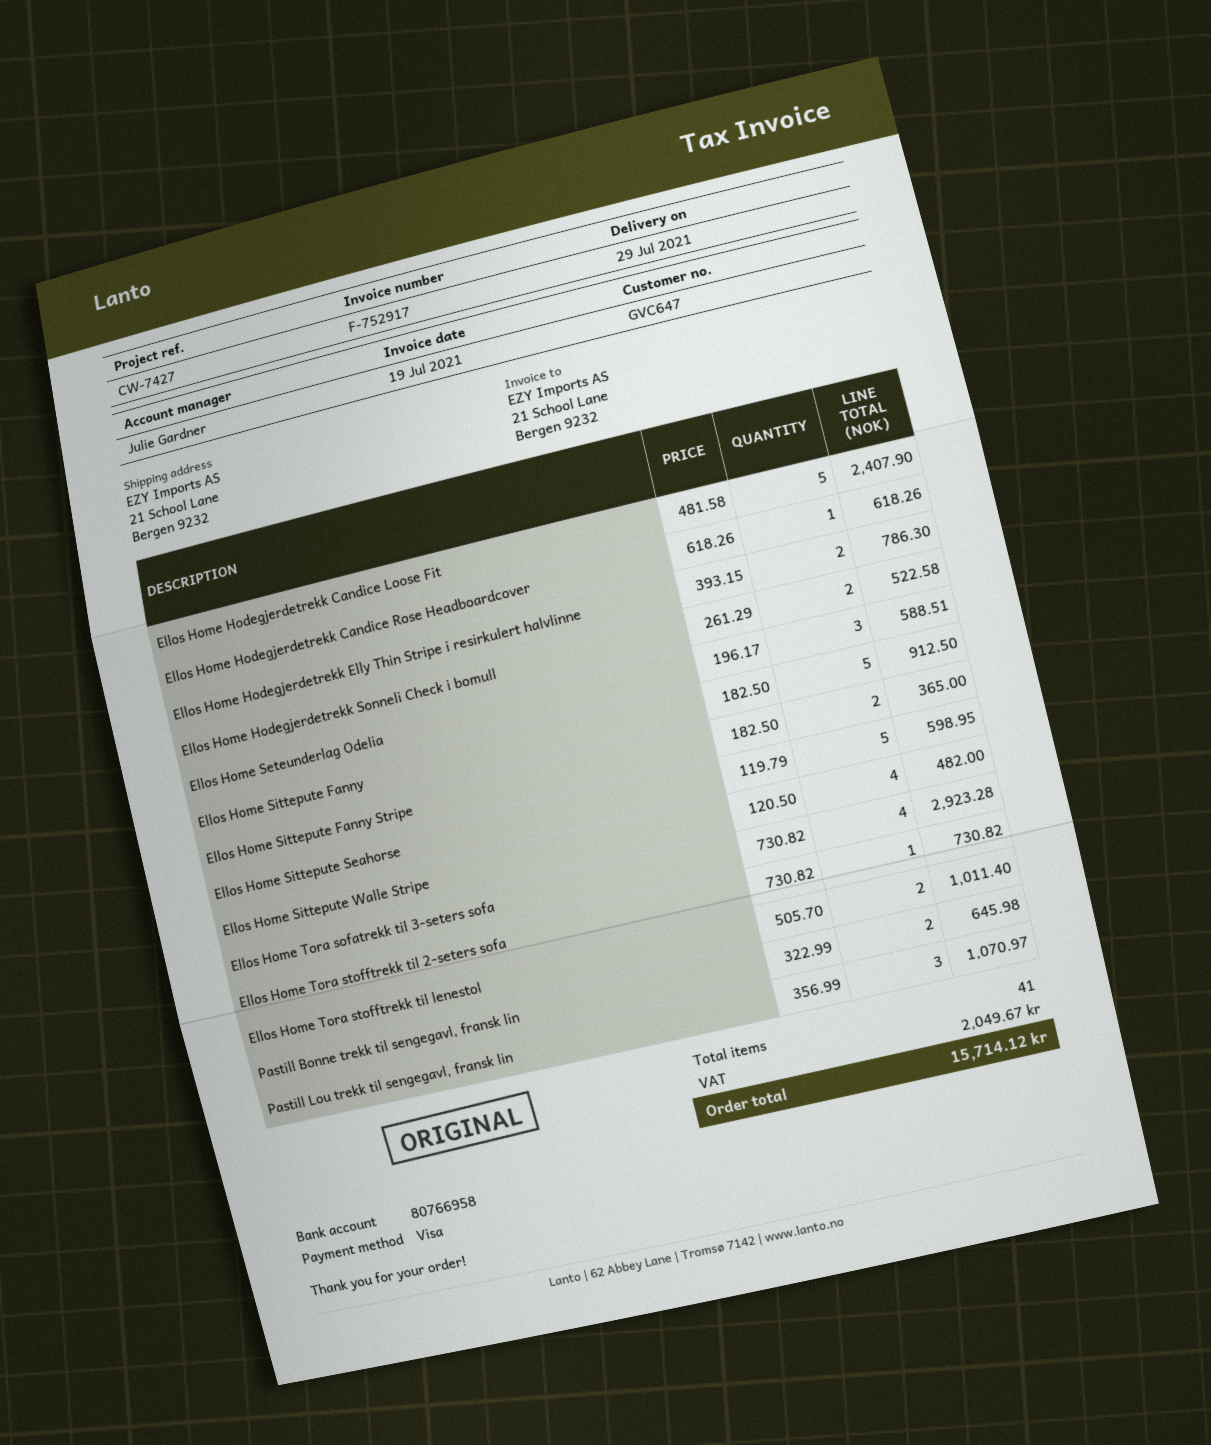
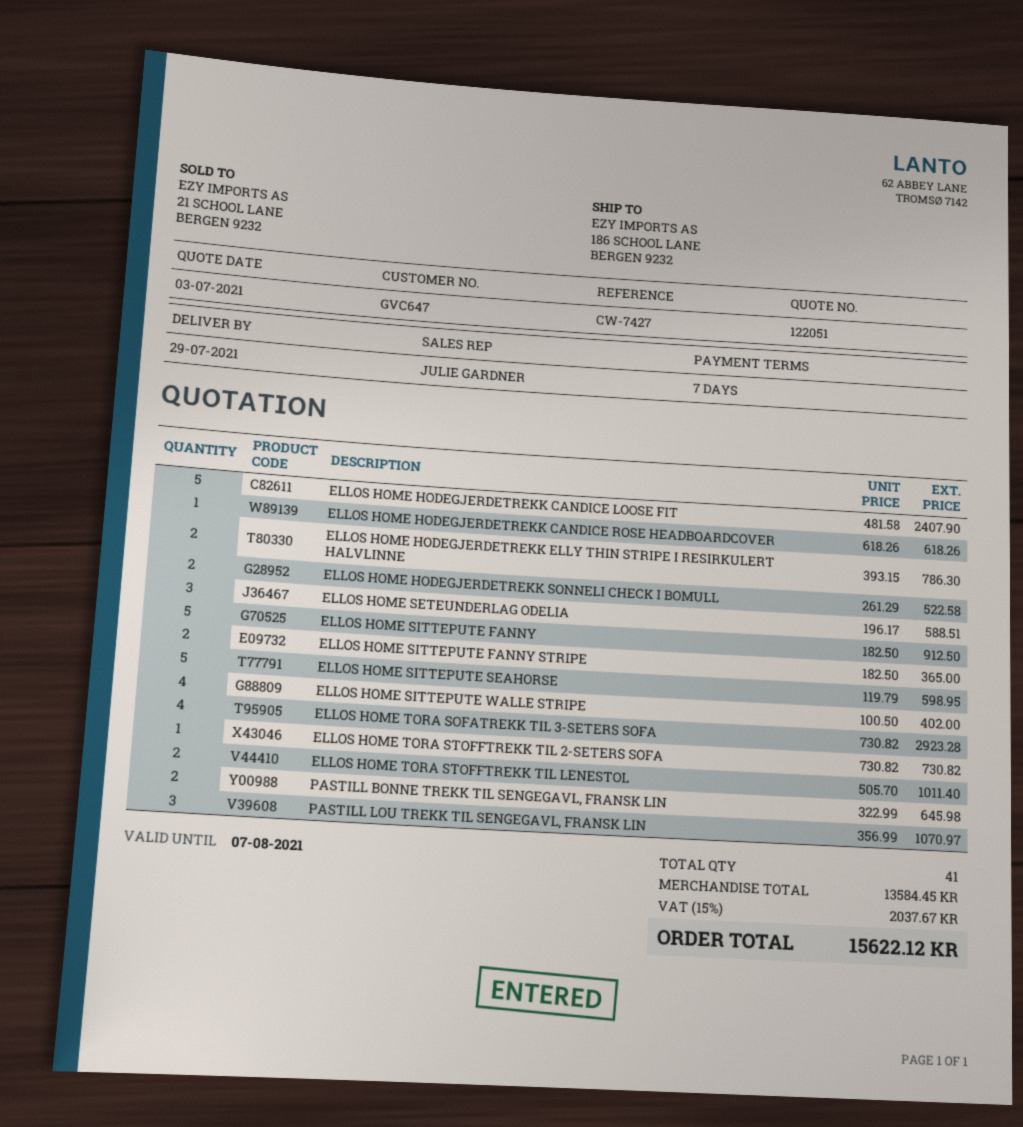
ship to: 21 School Lane, Bergen 9232 -> 186 SCHOOL LANE, BERGEN 9232
Ellos Home Sittepute Walle Stripe: 4 x 120.50 = 482.00 -> 4 x 100.50 = 402.00
tax: 2049.67 -> 2037.67
total: 15714.12 -> 15622.12

